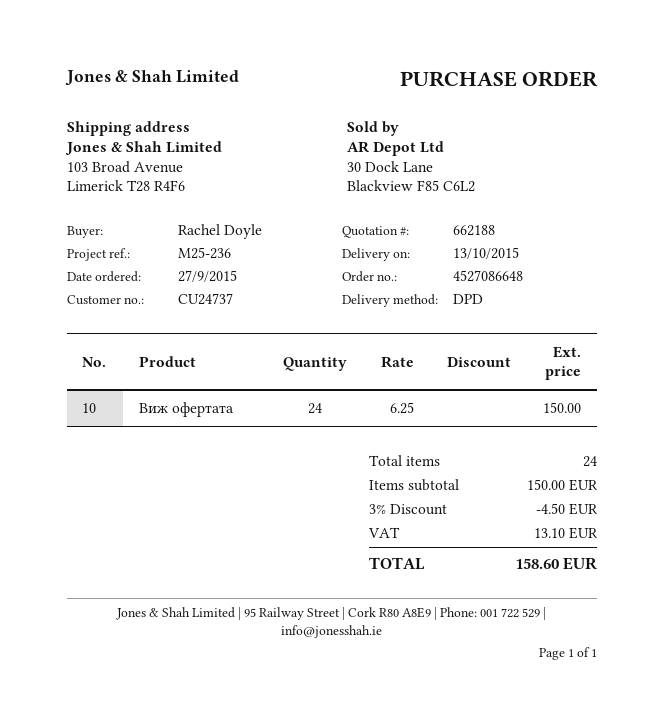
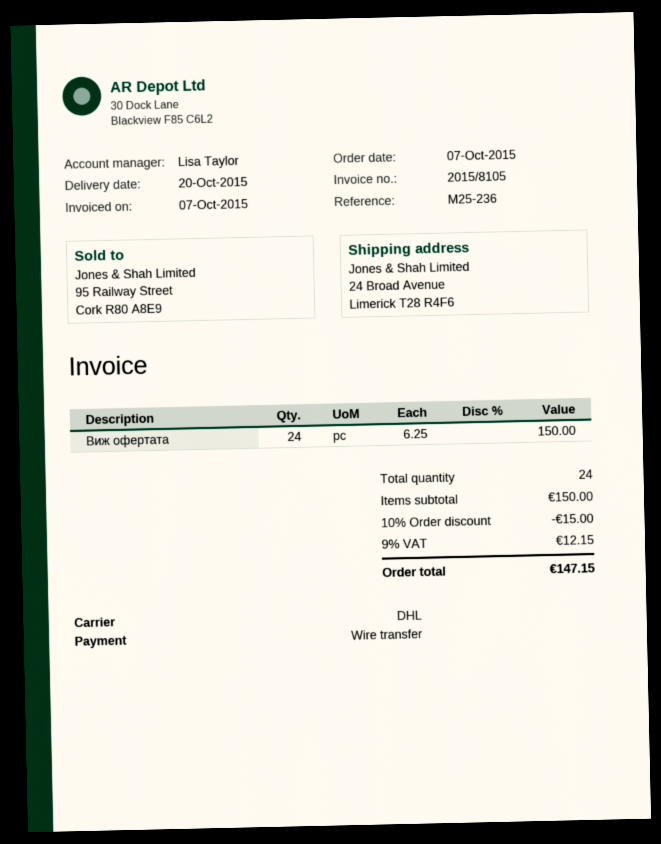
order date: 2015-09-27 -> 2015-10-07
delivery date: 2015-10-13 -> 2015-10-20
shipping method: DPD -> DHL
ship to: 103 Broad Avenue, Limerick T28 R4F6 -> 24 Broad Avenue, Limerick T28 R4F6
discount: 3% = 4.50 -> 10% = 15.00
tax: 13.10 -> 12.15
total: 158.60 -> 147.15

